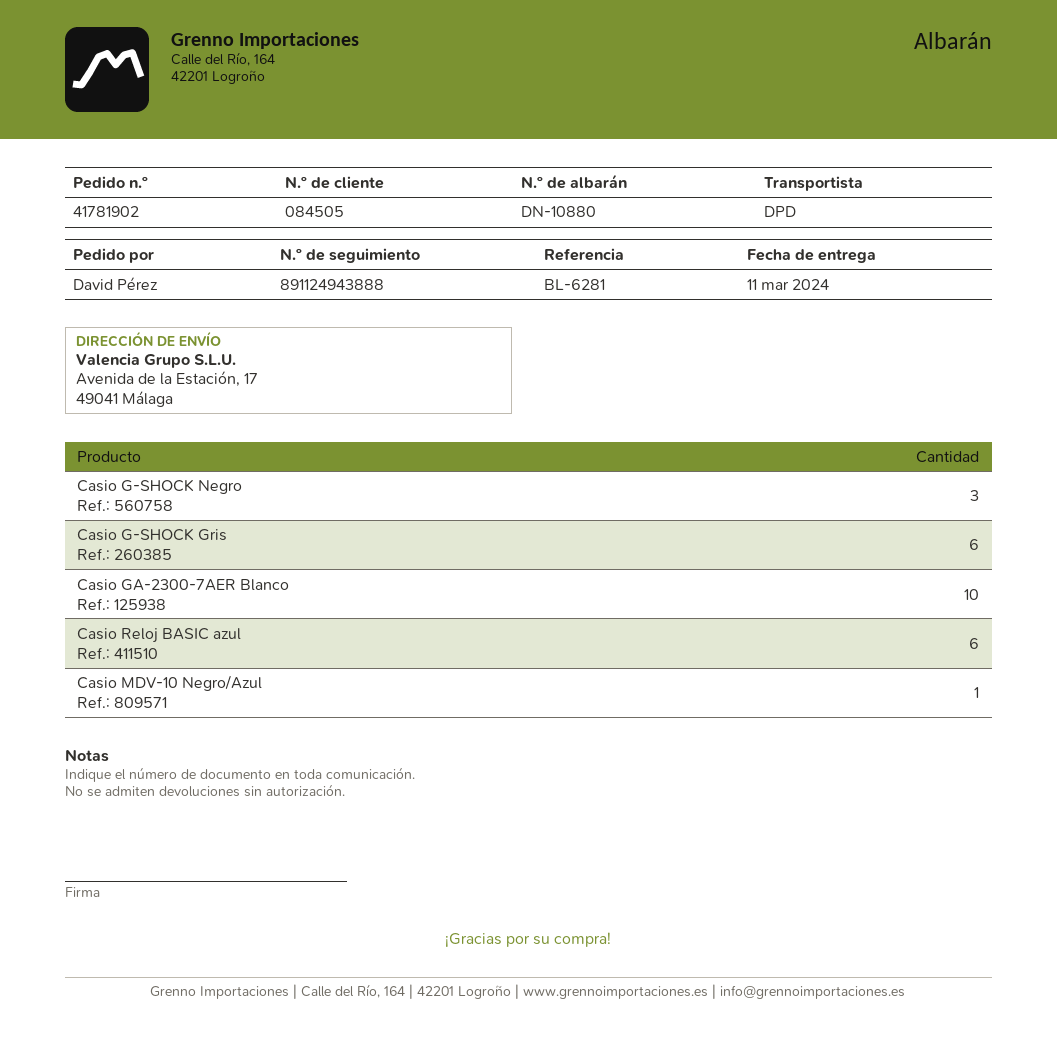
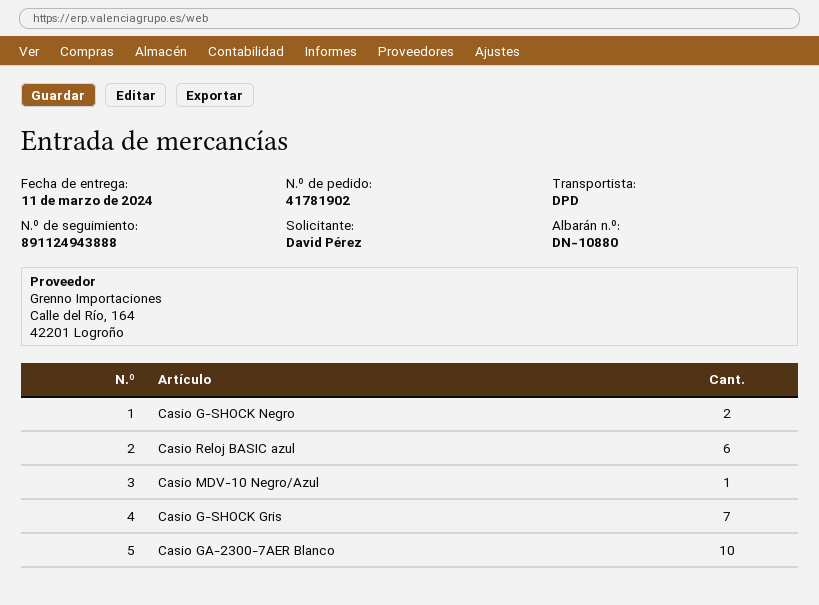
Casio G-SHOCK Negro: 3 -> 2
Casio G-SHOCK Gris: 6 -> 7

